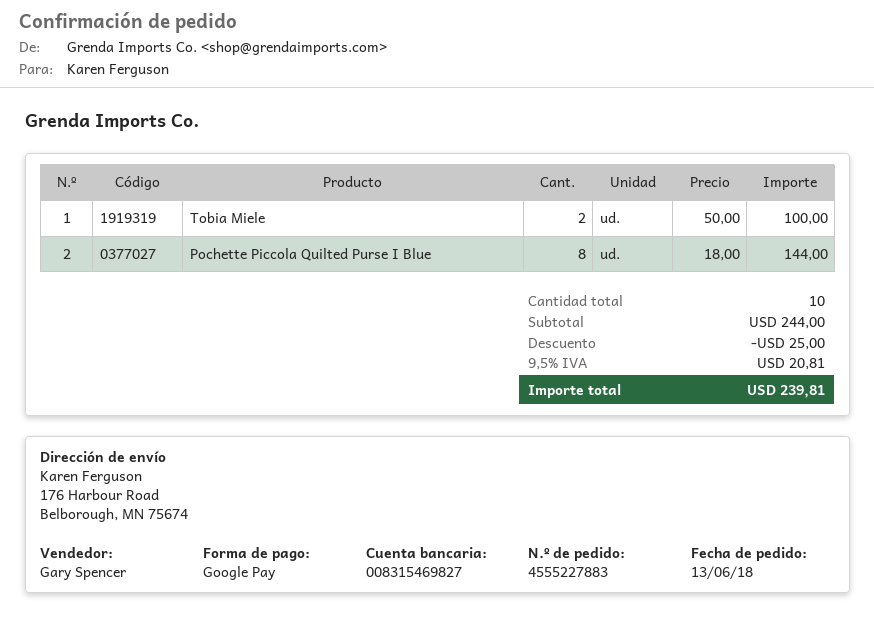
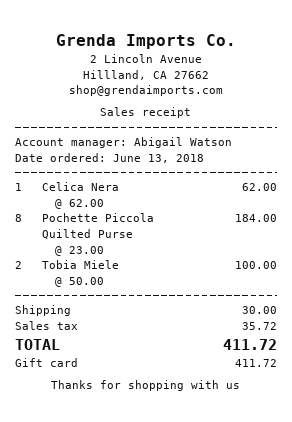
sales rep: Gary Spencer -> Abigail Watson
payment method: Google Pay -> gift card
Pochette Piccola Quilted Purse I Blue: 8 x 18.00 = 144.00 -> 8 x 23.00 = 184.00
Celica Nera: none -> 1 x 62.00 = 62.00
discount: 25.00 -> none
shipping: none -> 30.00
tax: 20.81 -> 35.72
total: 239.81 -> 411.72

